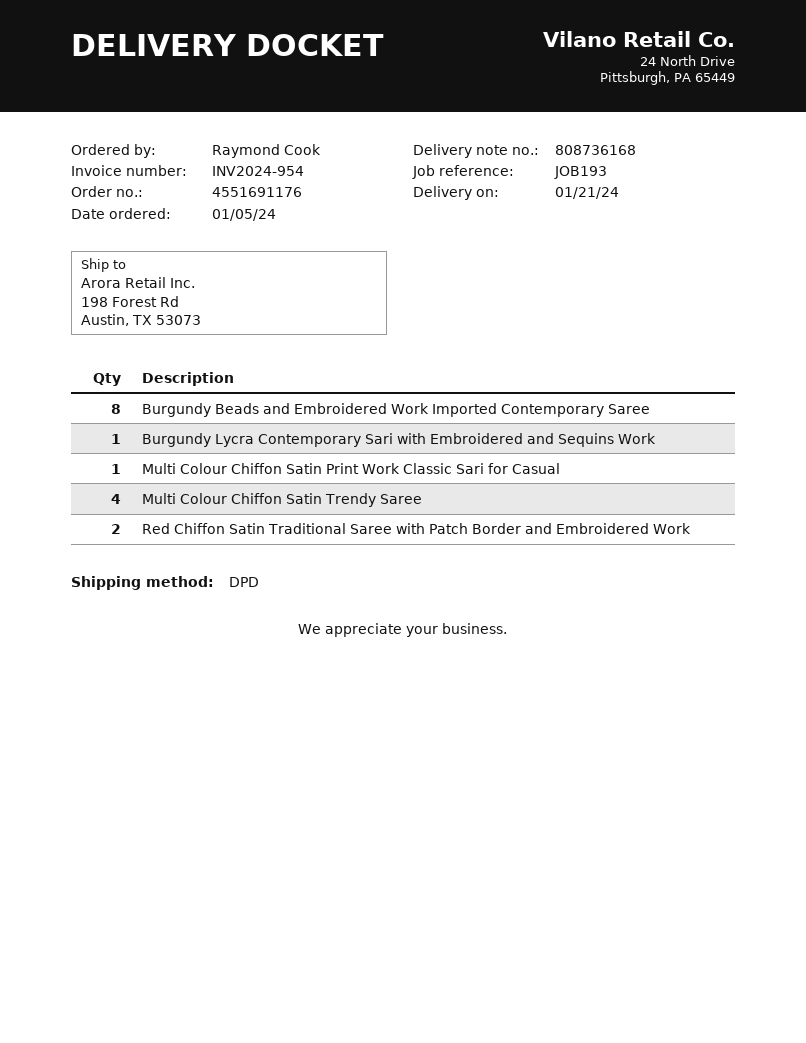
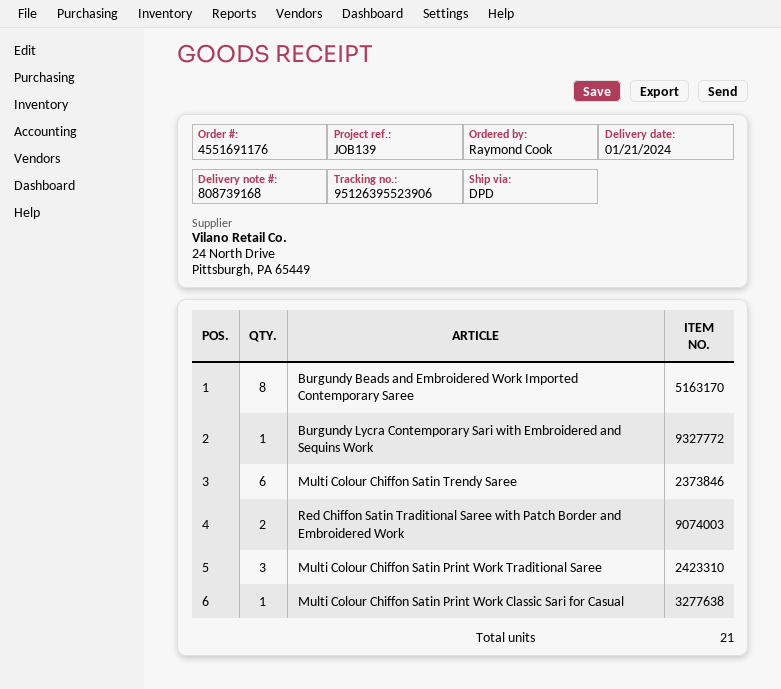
delivery note number: 808736168 -> 808739168
reference: JOB193 -> JOB139
Multi Colour Chiffon Satin Trendy Saree: 4 -> 6
Multi Colour Chiffon Satin Print Work Traditional Saree: none -> 3

